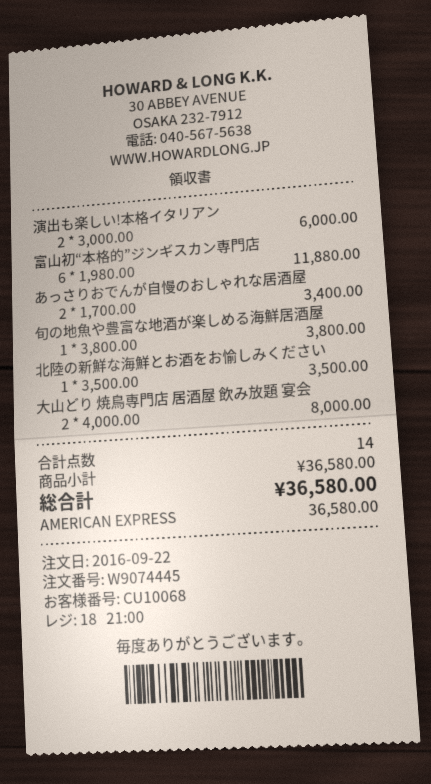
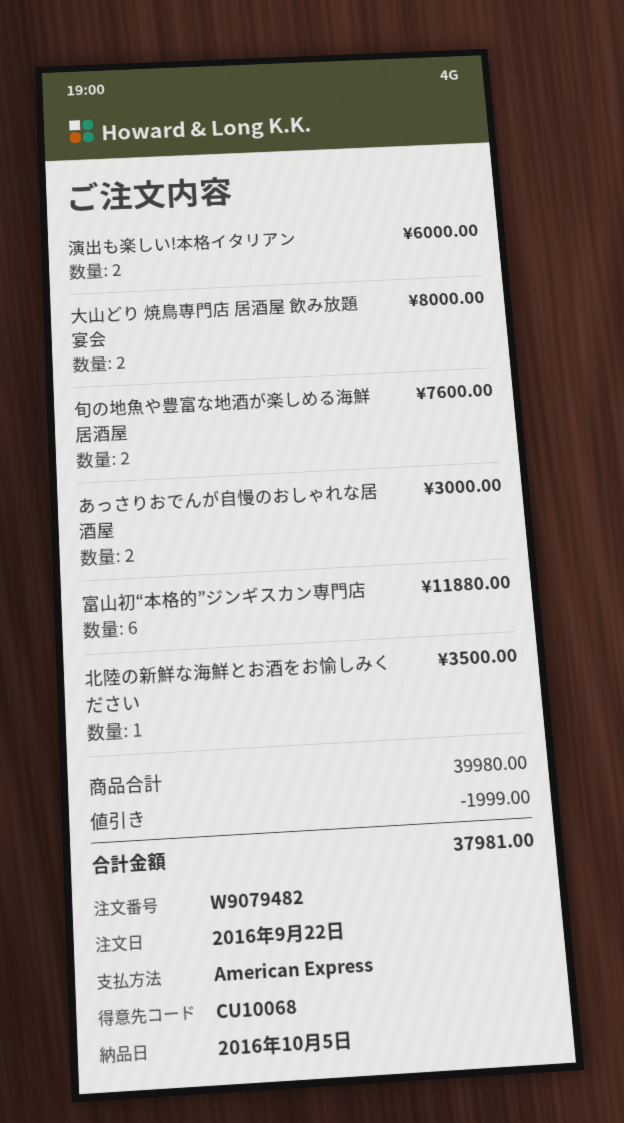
order number: W9074445 -> W9079482
あっさりおでんが自慢のおしゃれな居酒屋: 2 for 3400.00 -> 2 for 3000.00
旬の地魚や豊富な地酒が楽しめる海鮮居酒屋: 1 for 3800.00 -> 2 for 7600.00
subtotal: 36580.00 -> 39980.00
discount: none -> 1999.00
total: 36580.00 -> 37981.00

